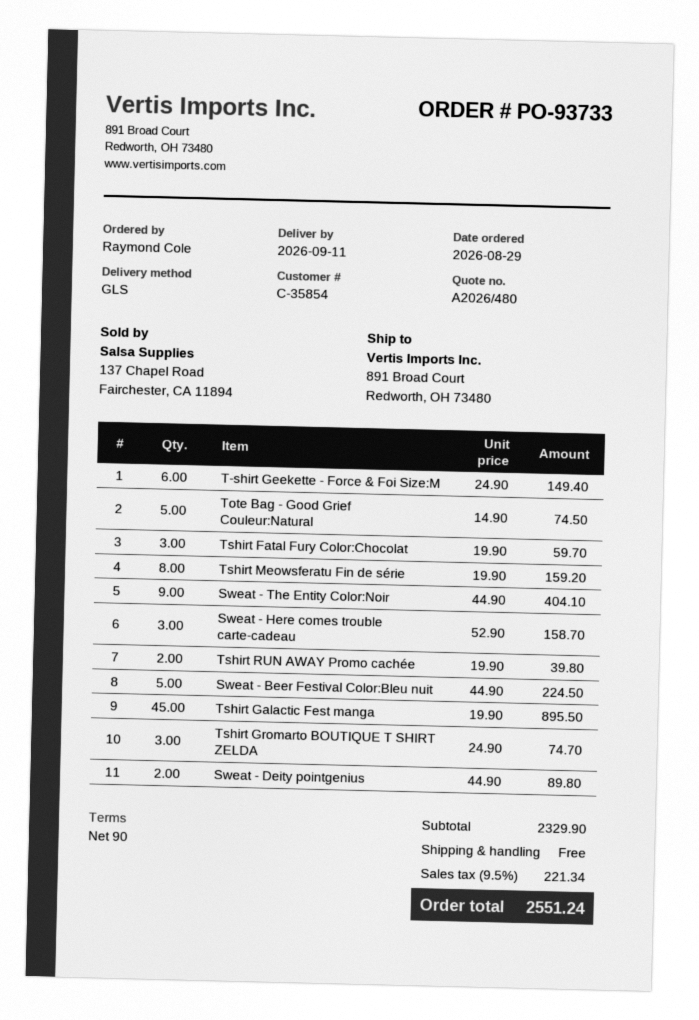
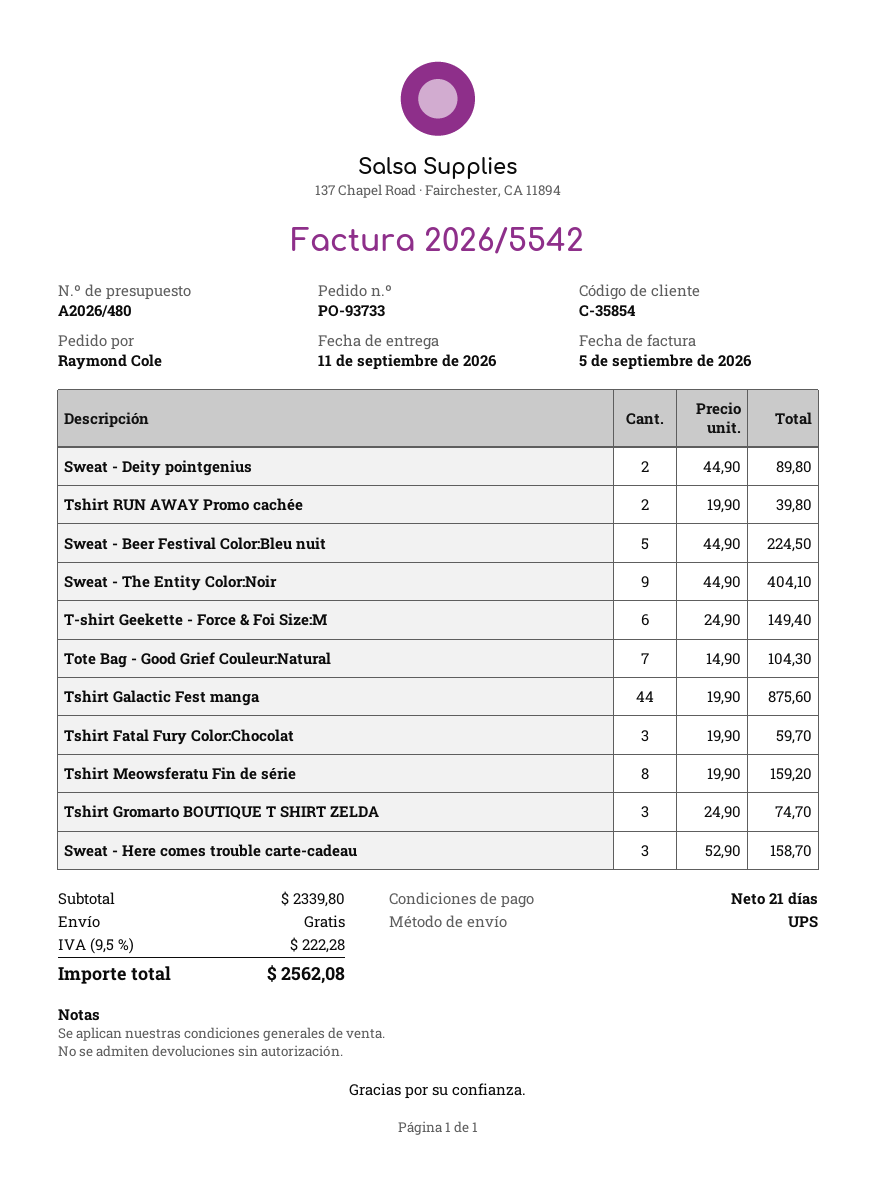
payment terms: 90 days -> 21 days
shipping method: GLS -> UPS
Tote Bag - Good Grief Couleur:Natural: 5 x 14.90 = 74.50 -> 7 x 14.90 = 104.30
Tshirt Galactic Fest manga: 45 x 19.90 = 895.50 -> 44 x 19.90 = 875.60
subtotal: 2329.90 -> 2339.80
tax: 9.5% = 221.34 -> 9.5% = 222.28
total: 2551.24 -> 2562.08

